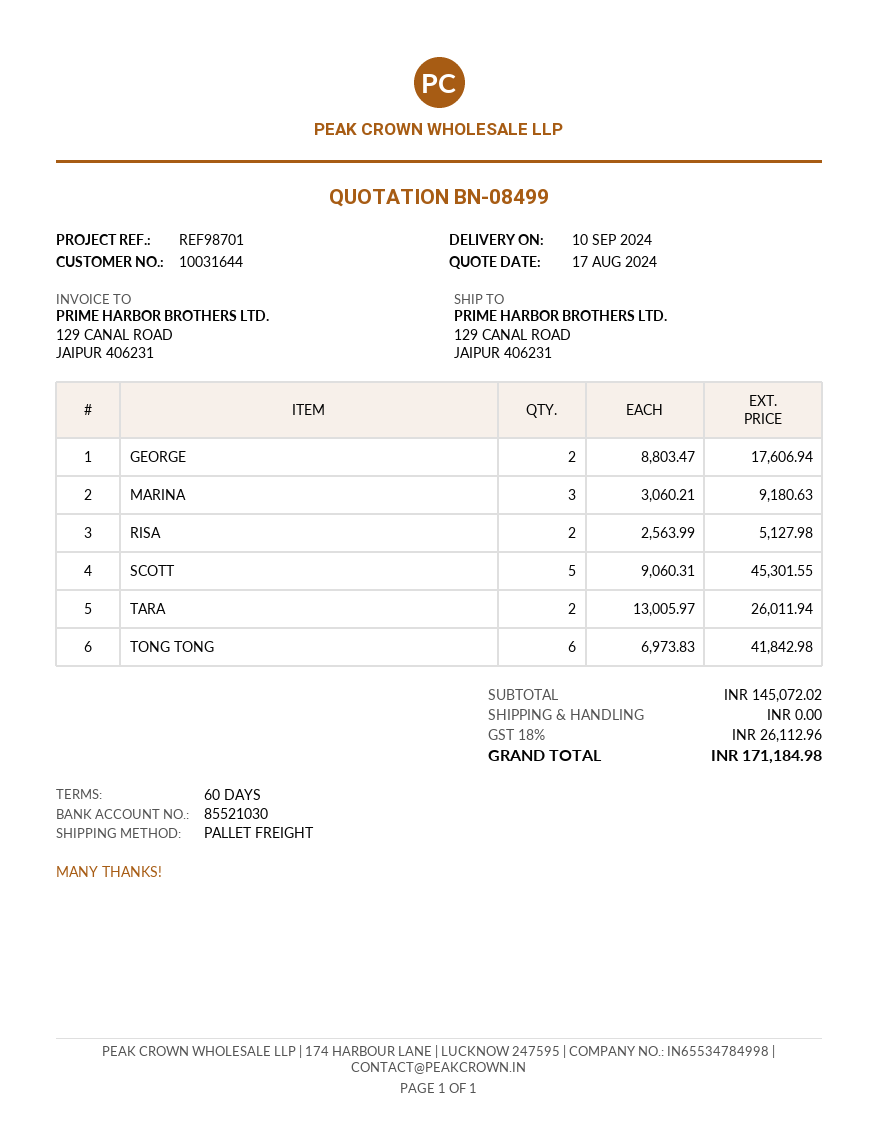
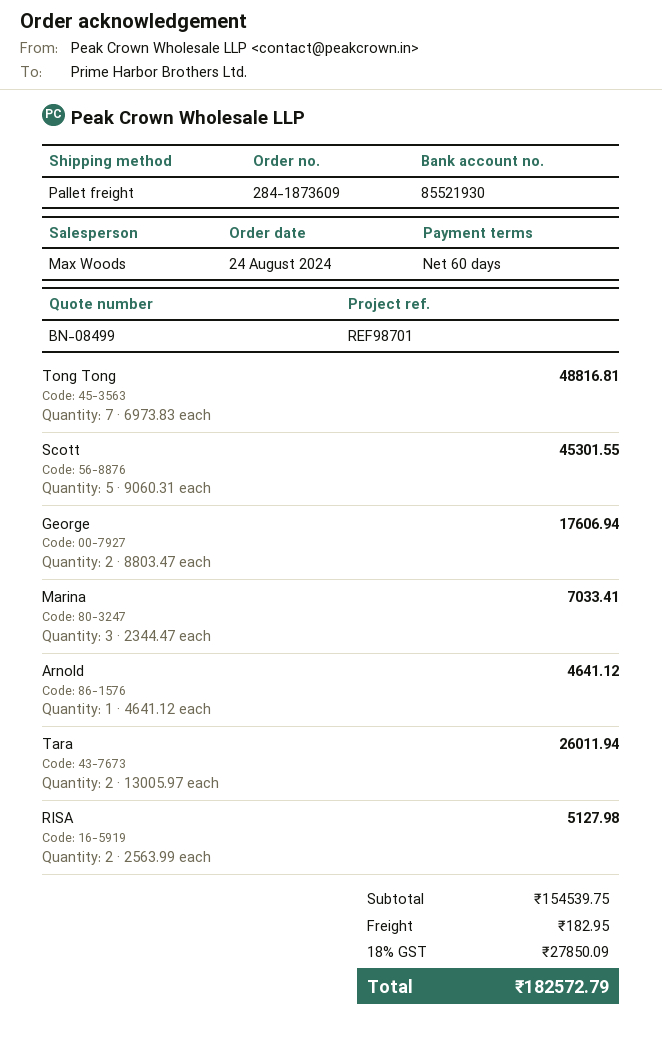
bank account: 85521030 -> 85521930
MARINA: 3 x 3060.21 = 9180.63 -> 3 x 2344.47 = 7033.41
TONG TONG: 6 x 6973.83 = 41842.98 -> 7 x 6973.83 = 48816.81
Arnold: none -> 1 x 4641.12 = 4641.12
subtotal: 145072.02 -> 154539.75
shipping: 0.00 -> 182.95
tax: 18% = 26112.96 -> 18% = 27850.09
total: 171184.98 -> 182572.79

